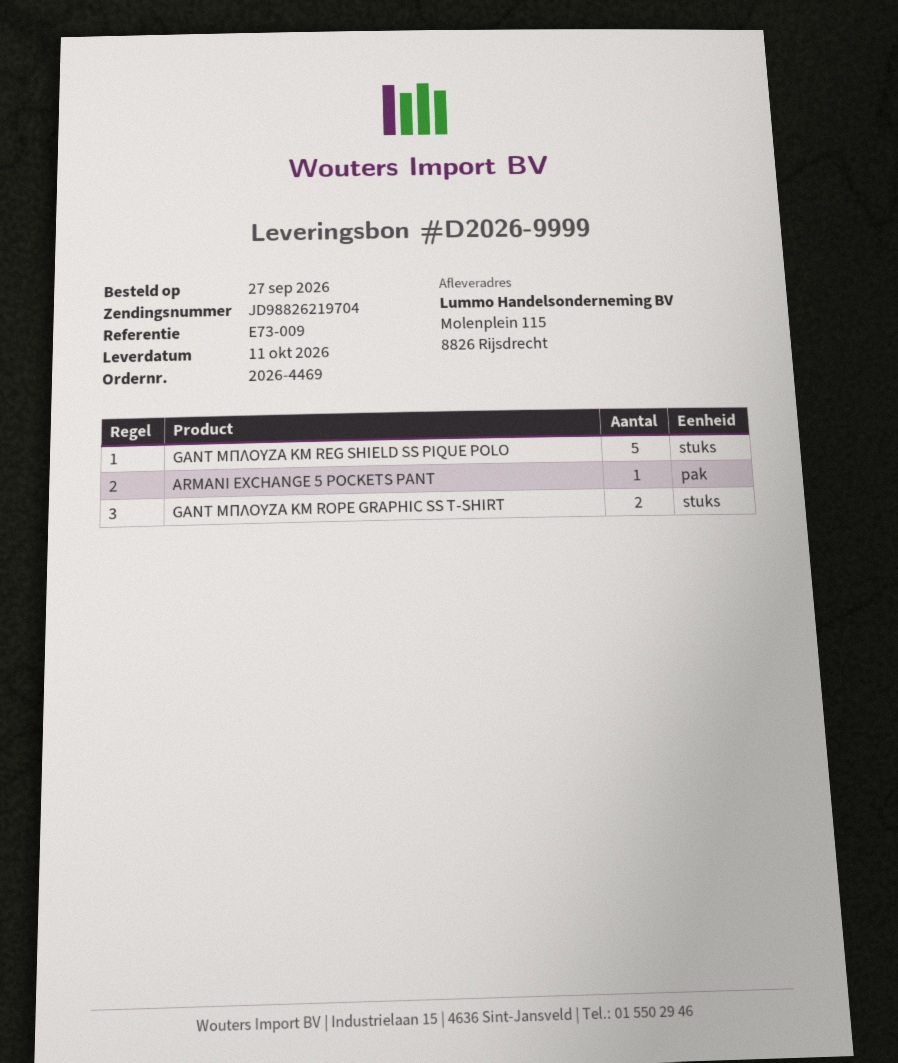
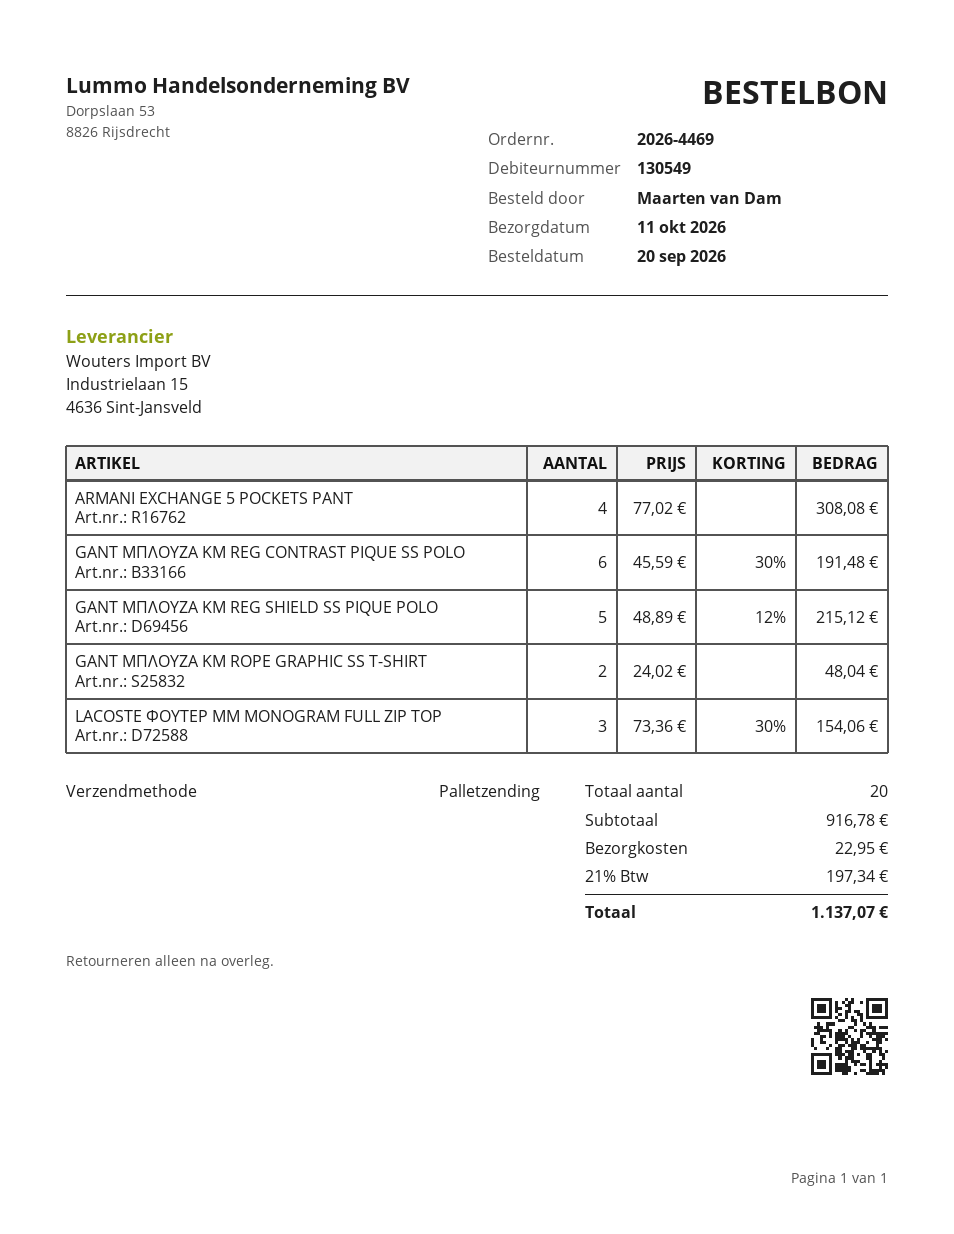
order date: 2026-09-27 -> 2026-09-20
ARMANI EXCHANGE 5 POCKETS PANT: 1 -> 4
GANT ΜΠΛΟΥΖΑ ΚΜ REG CONTRAST PIQUE SS POLO: none -> 6
LACOSTE ΦΟΥΤΕΡ ΜΜ MONOGRAM FULL ZIP TOP: none -> 3

